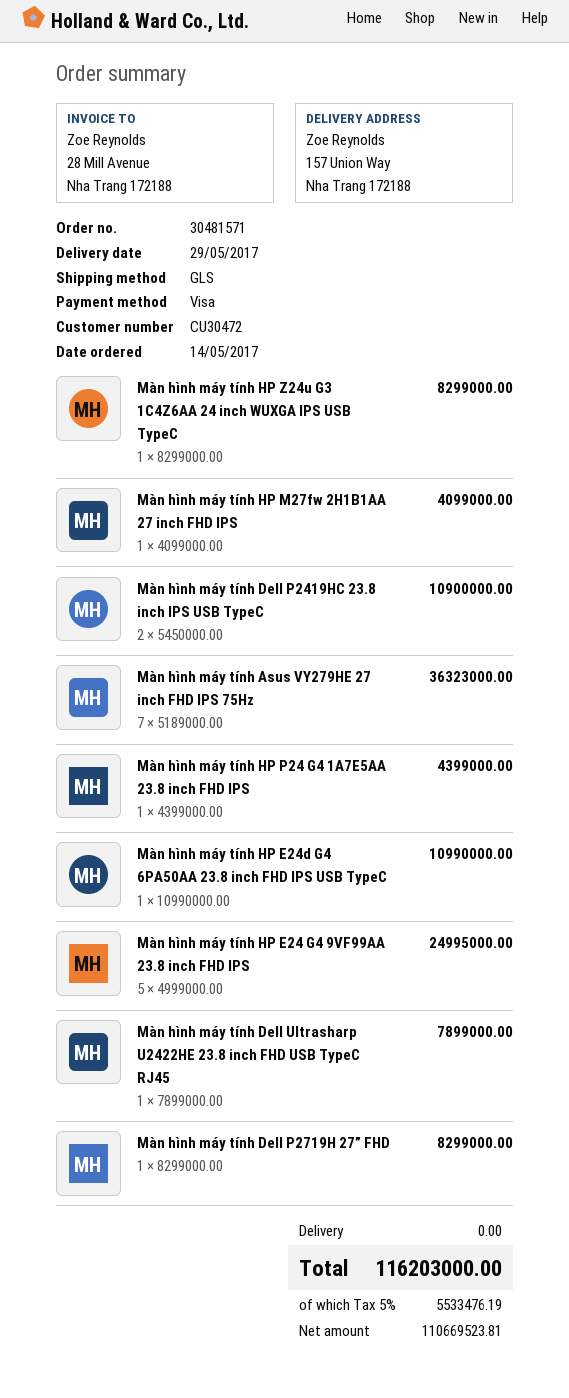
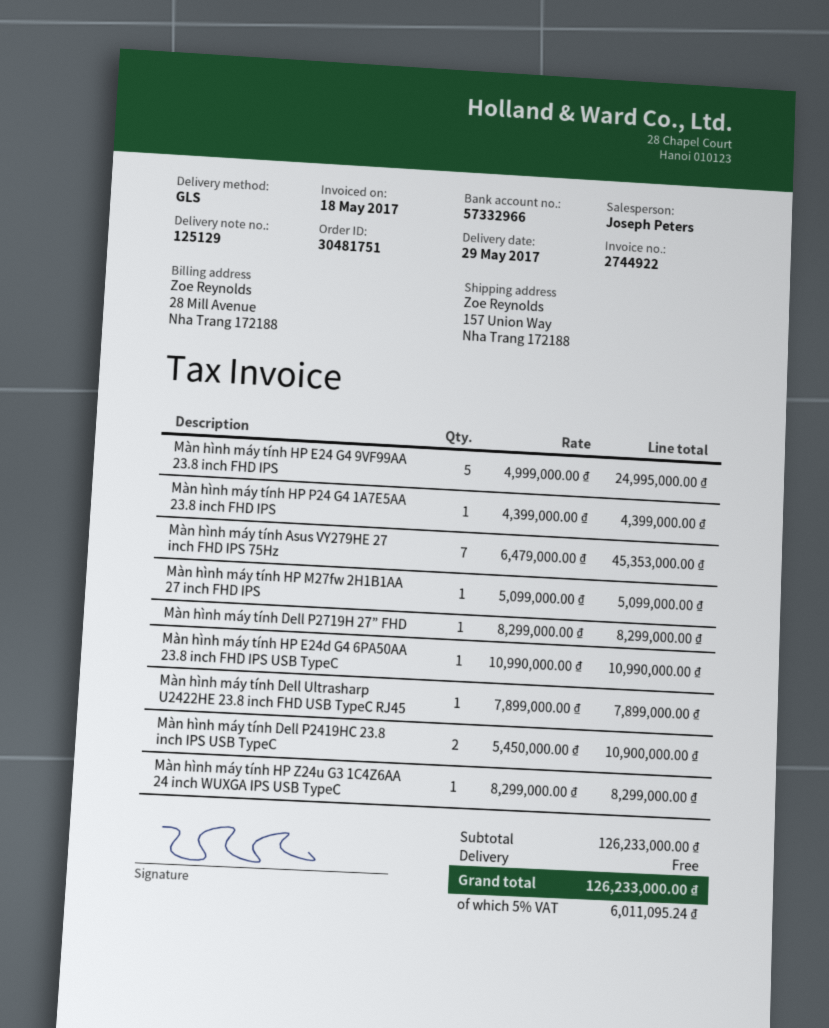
order number: 30481571 -> 30481751
Màn hình máy tính HP M27fw 2H1B1AA 27 inch FHD IPS: 1 x 4099000.00 = 4099000.00 -> 1 x 5099000.00 = 5099000.00
Màn hình máy tính Asus VY279HE 27 inch FHD IPS 75Hz: 7 x 5189000.00 = 36323000.00 -> 7 x 6479000.00 = 45353000.00
tax: 5% = 5533476.19 -> 5% = 6011095.24
total: 116203000.00 -> 126233000.00

